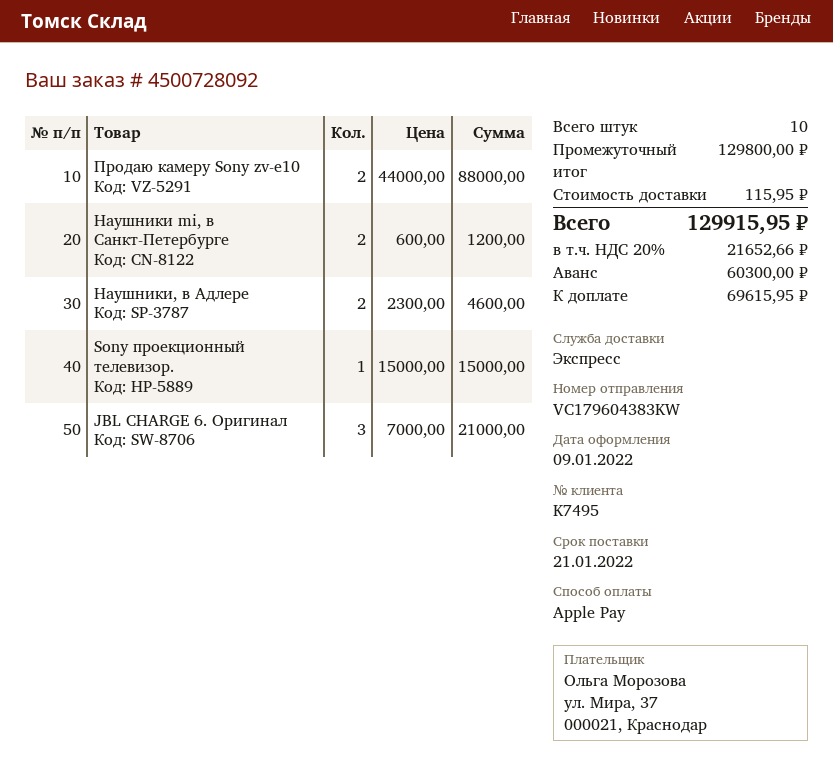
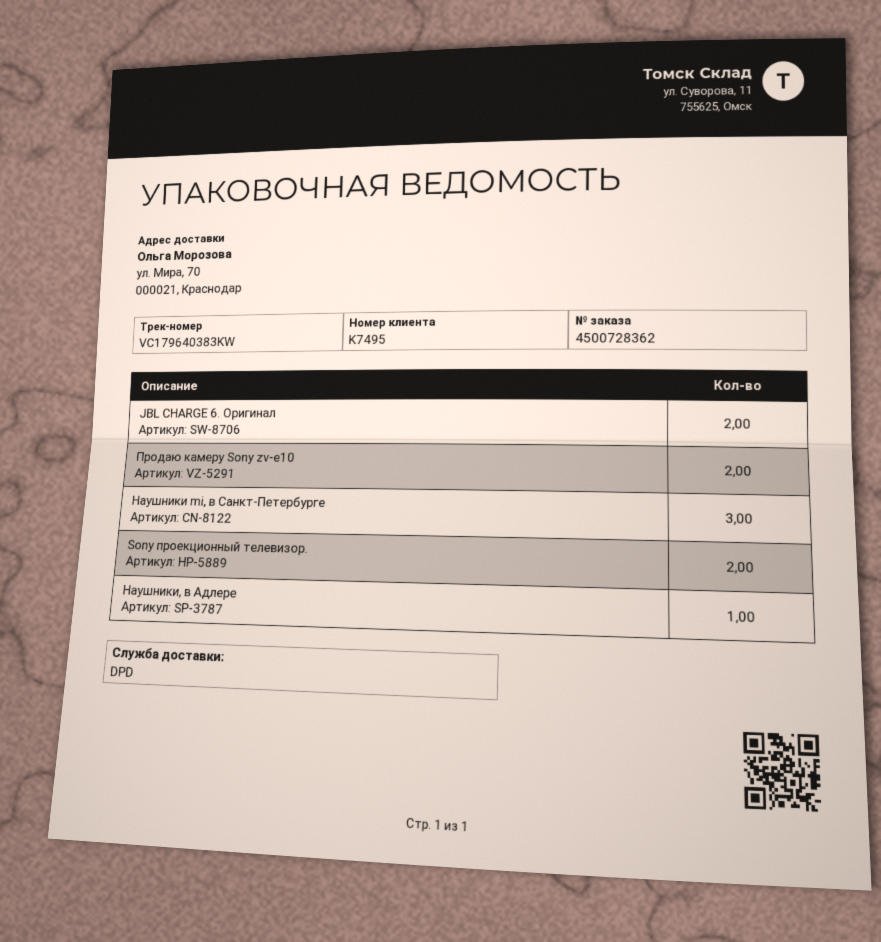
order number: 4500728092 -> 4500728362
shipping method: express -> DPD
tracking number: VC179604383KW -> VC179640383KW
Наушники mi, в Санкт-Петербурге: 2 -> 3
Наушники, в Адлере: 2 -> 1
Sony проекционный телевизор.: 1 -> 2
JBL CHARGE 6. Оригинал: 3 -> 2

